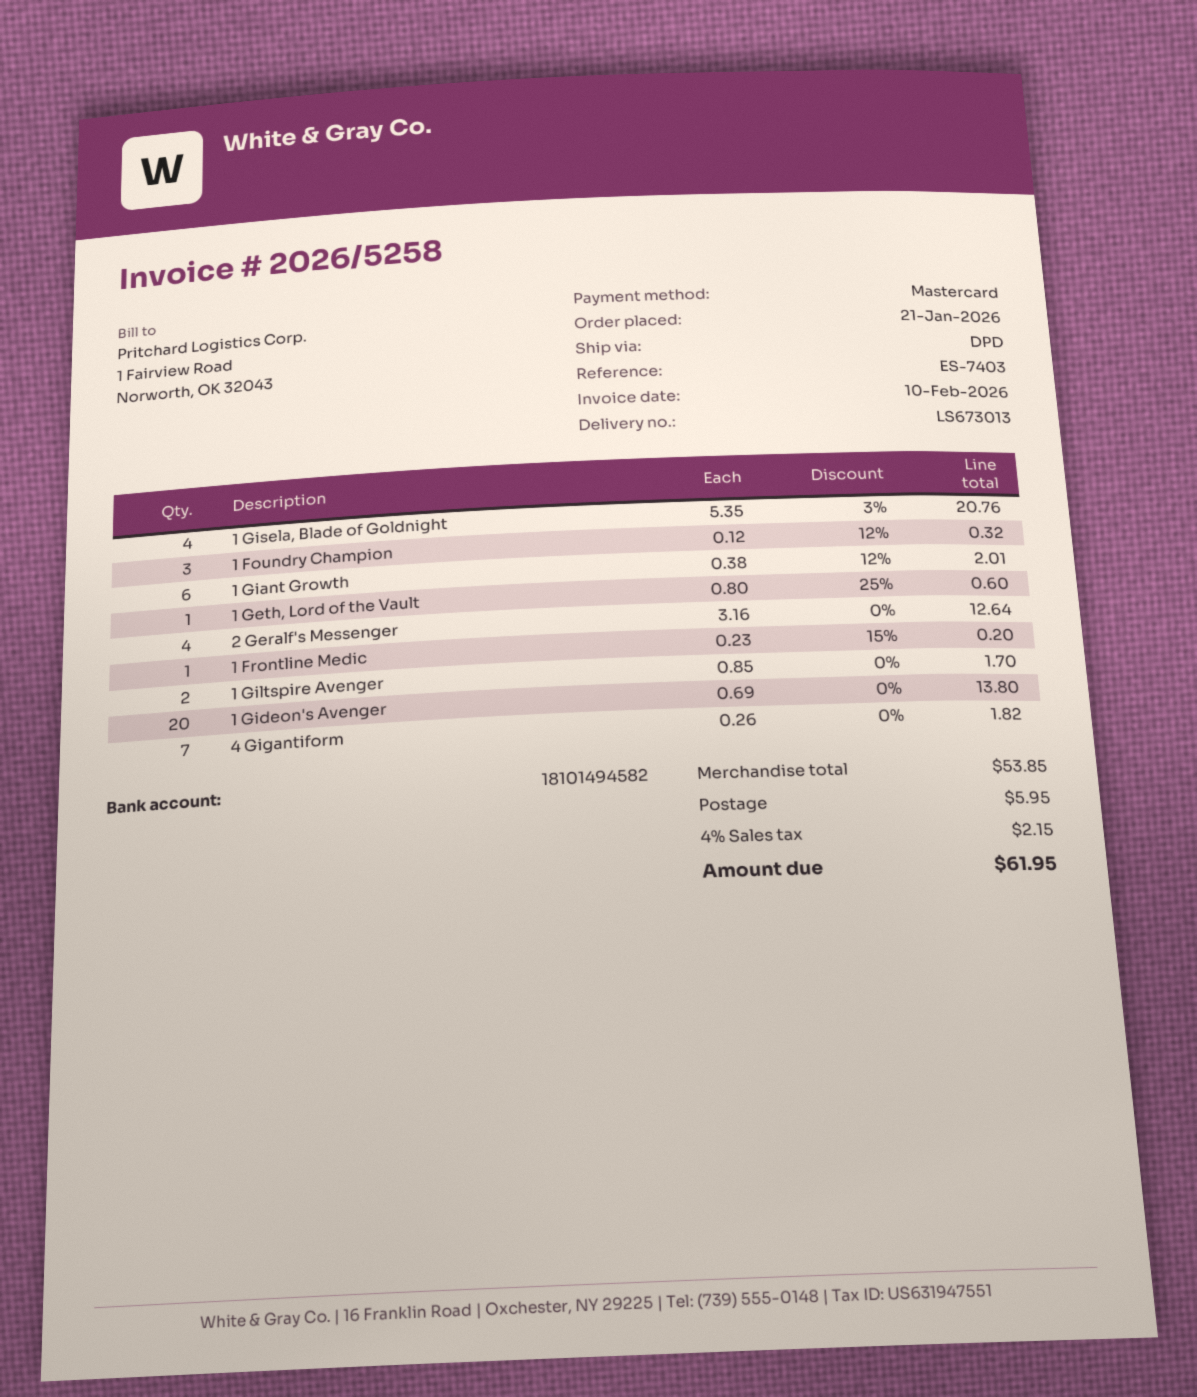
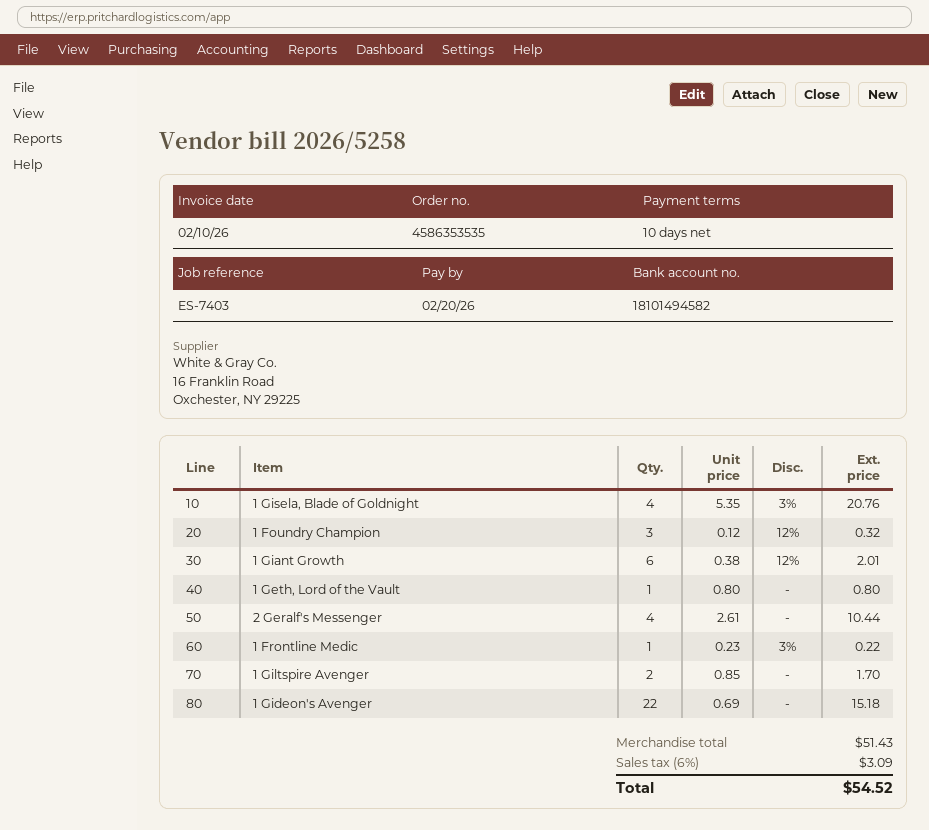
1 Geth, Lord of the Vault: 1 x 0.80 - 25% = 0.60 -> 1 x 0.80 = 0.80
2 Geralf's Messenger: 4 x 3.16 = 12.64 -> 4 x 2.61 = 10.44
1 Frontline Medic: 1 x 0.23 - 15% = 0.20 -> 1 x 0.23 - 3% = 0.22
1 Gideon's Avenger: 20 x 0.69 = 13.80 -> 22 x 0.69 = 15.18
4 Gigantiform: 7 x 0.26 = 1.82 -> none
subtotal: 53.85 -> 51.43
shipping: 5.95 -> none
tax: 4% = 2.15 -> 6% = 3.09
total: 61.95 -> 54.52

